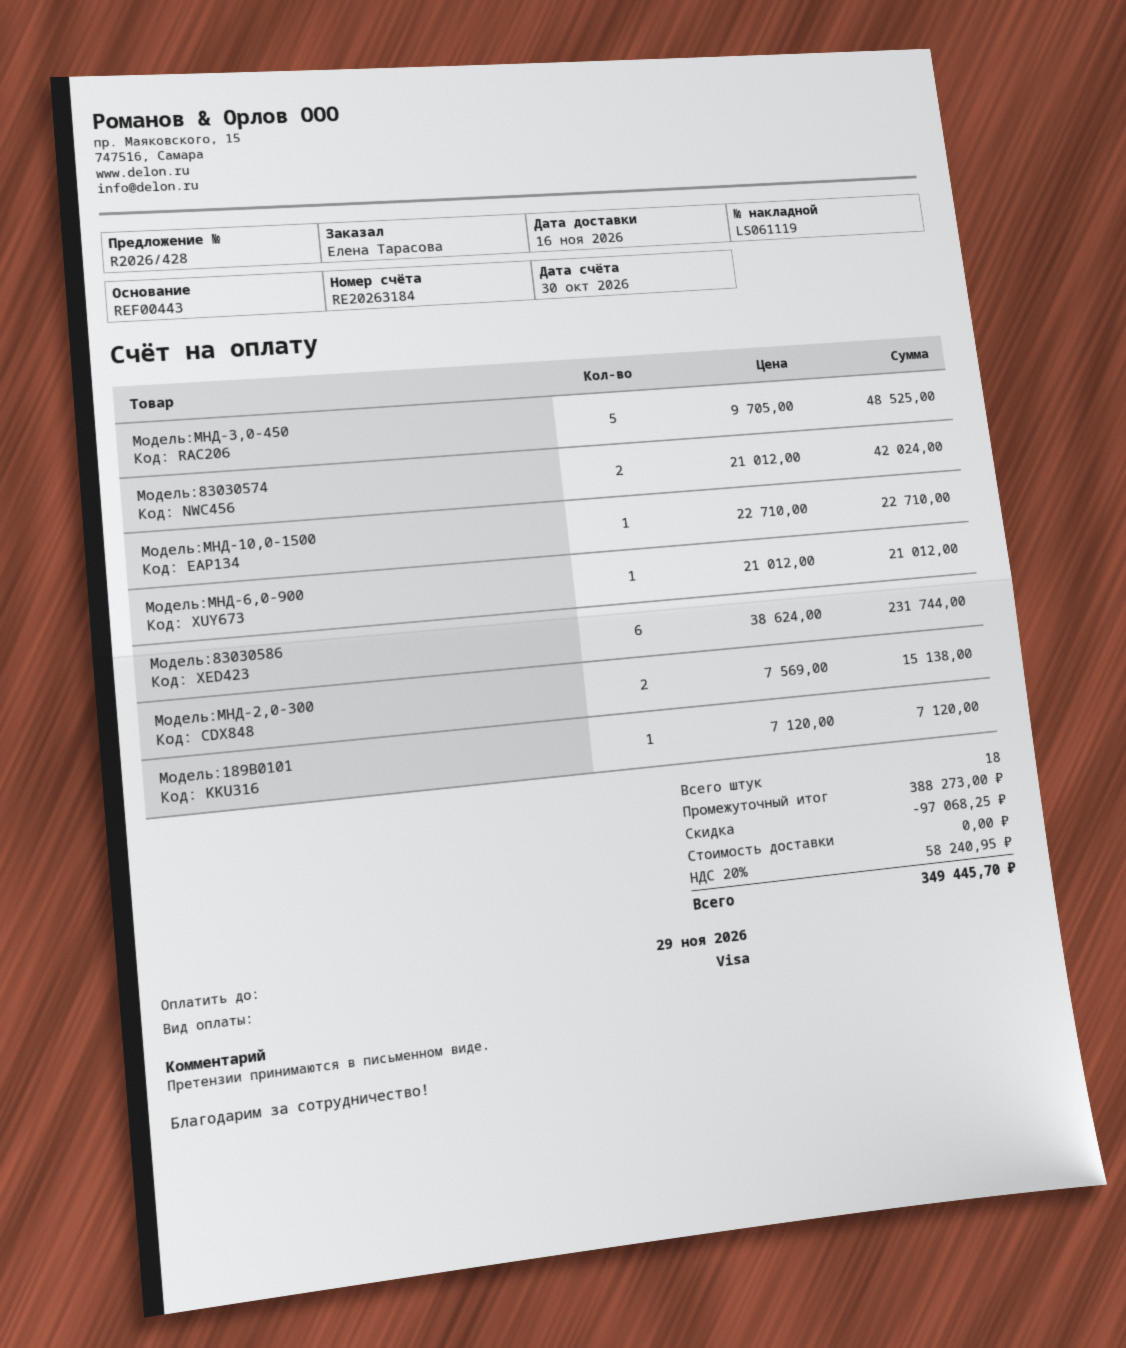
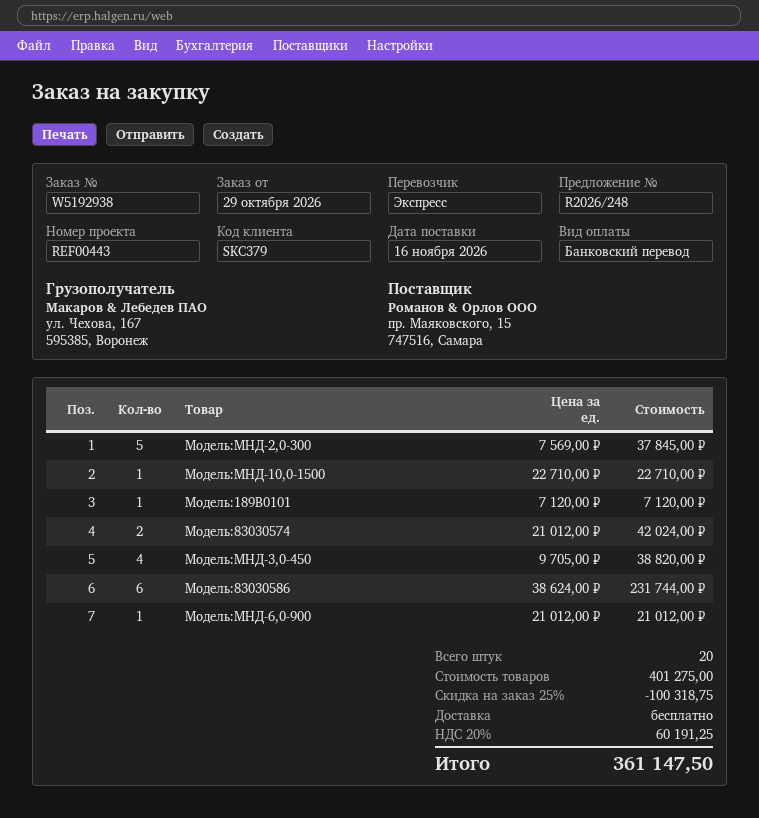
quote number: R2026/428 -> R2026/248
payment method: Visa -> bank transfer
Модель:МНД-3,0-450: 5 x 9705.00 = 48525.00 -> 4 x 9705.00 = 38820.00
Модель:МНД-2,0-300: 2 x 7569.00 = 15138.00 -> 5 x 7569.00 = 37845.00
total quantity: 18 -> 20
subtotal: 388273.00 -> 401275.00
discount: 97068.25 -> 100318.75
tax: 20% = 58240.95 -> 20% = 60191.25
total: 349445.70 -> 361147.50

